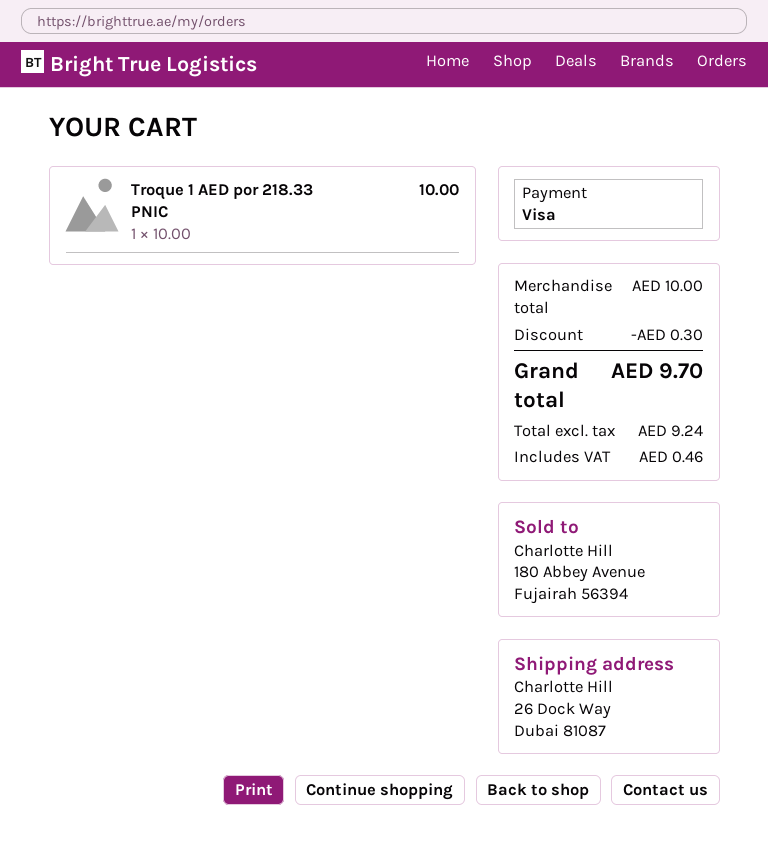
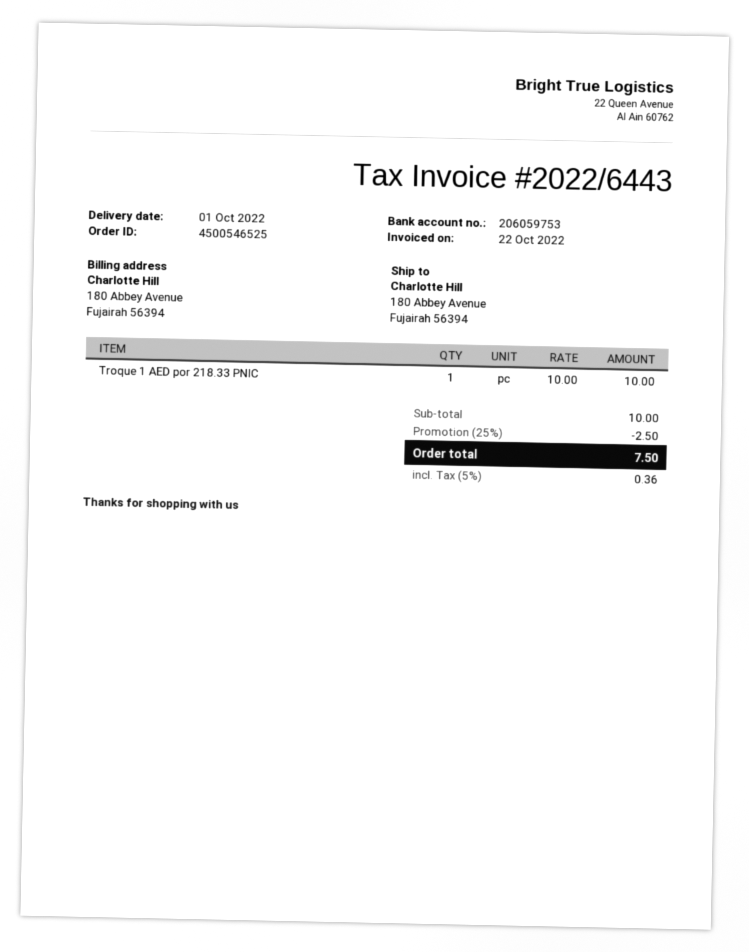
ship to: 26 Dock Way, Dubai 81087 -> 180 Abbey Avenue, Fujairah 56394
discount: 0.30 -> 2.50
tax: 0.46 -> 0.36
total: 9.70 -> 7.50

